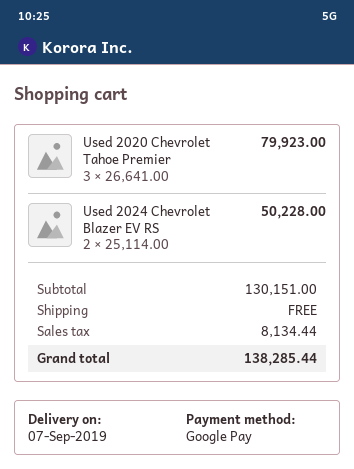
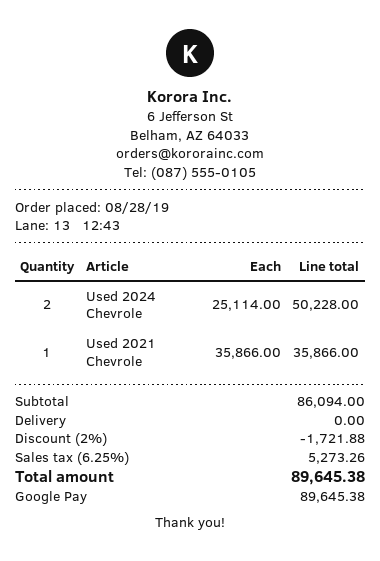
Used 2020 Chevrolet Tahoe Premier: 3 x 26641.00 = 79923.00 -> none
Used 2021 Chevrole: none -> 1 x 35866.00 = 35866.00
subtotal: 130151.00 -> 86094.00
discount: none -> 2% = 1721.88
tax: 8134.44 -> 5273.26
total: 138285.44 -> 89645.38

